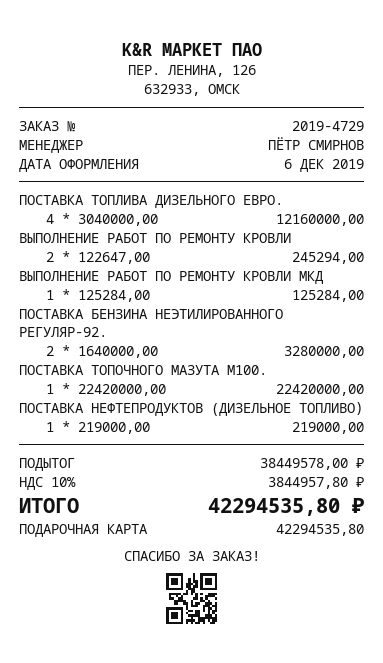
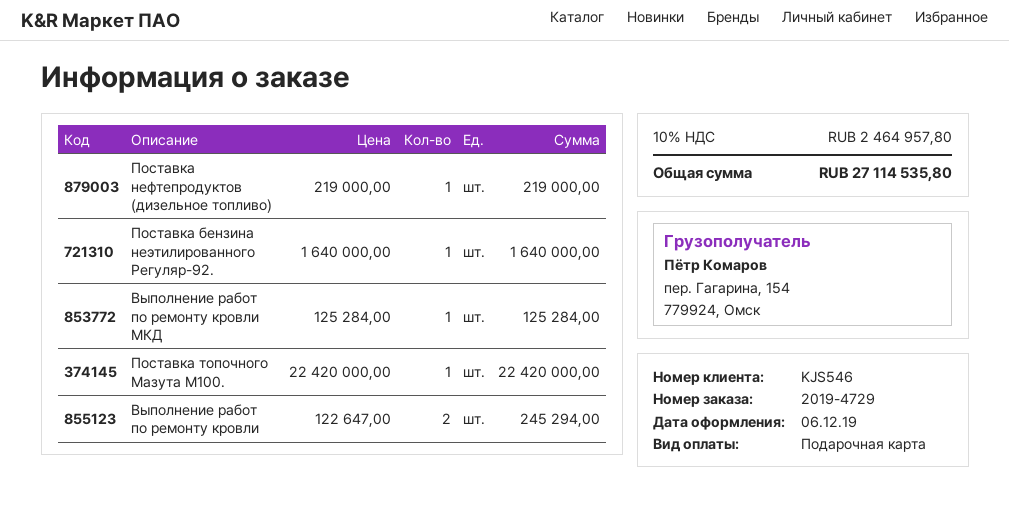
ПОСТАВКА ТОПЛИВА ДИЗЕЛЬНОГО ЕВРО.: 4 x 3040000.00 = 12160000.00 -> none
ПОСТАВКА БЕНЗИНА НЕЭТИЛИРОВАННОГО РЕГУЛЯР-92.: 2 x 1640000.00 = 3280000.00 -> 1 x 1640000.00 = 1640000.00
tax: 10% = 3844957.80 -> 10% = 2464957.80
total: 42294535.80 -> 27114535.80

